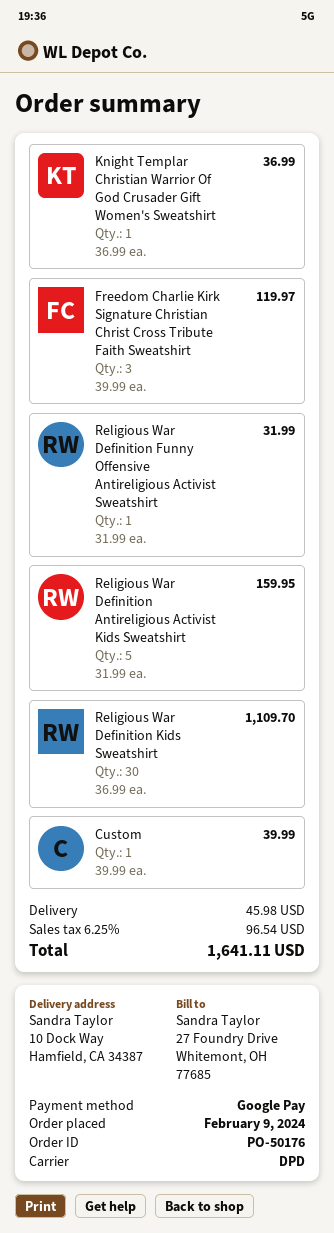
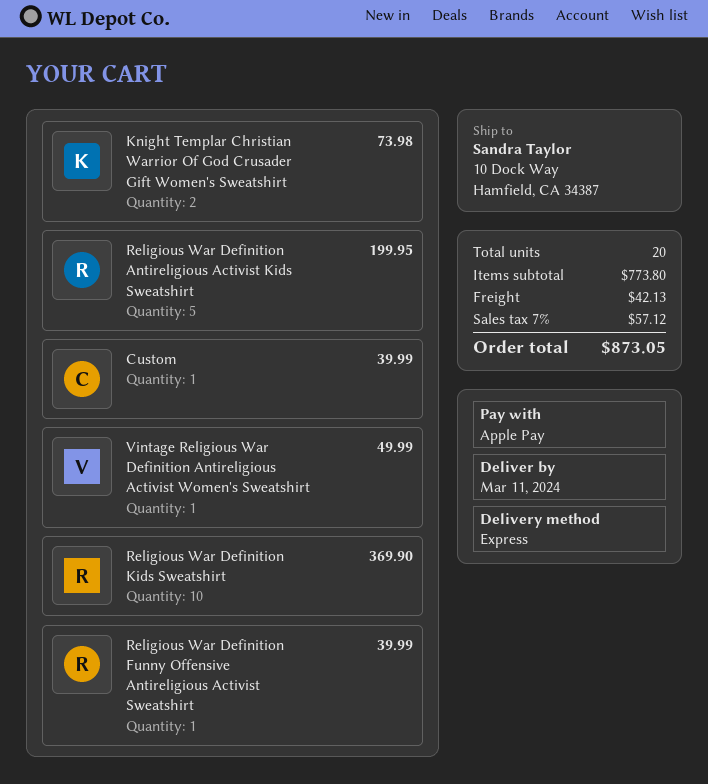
payment method: Google Pay -> Apple Pay
shipping method: DPD -> express
Knight Templar Christian Warrior Of God Crusader Gift Women's Sweatshirt: 1 for 36.99 -> 2 for 73.98
Freedom Charlie Kirk Signature Christian Christ Cross Tribute Faith Sweatshirt: 3 for 119.97 -> none
Religious War Definition Funny Offensive Antireligious Activist Sweatshirt: 1 for 31.99 -> 1 for 39.99
Religious War Definition Antireligious Activist Kids Sweatshirt: 5 for 159.95 -> 5 for 199.95
Religious War Definition Kids Sweatshirt: 30 for 1109.70 -> 10 for 369.90
Vintage Religious War Definition Antireligious Activist Women's Sweatshirt: none -> 1 for 49.99
shipping: 45.98 -> 42.13
tax: 6.25% = 96.54 -> 7% = 57.12
total: 1641.11 -> 873.05

